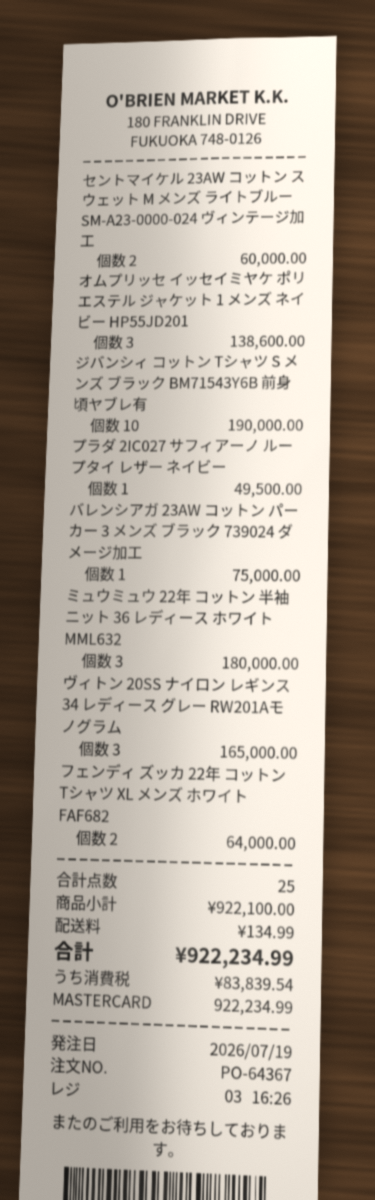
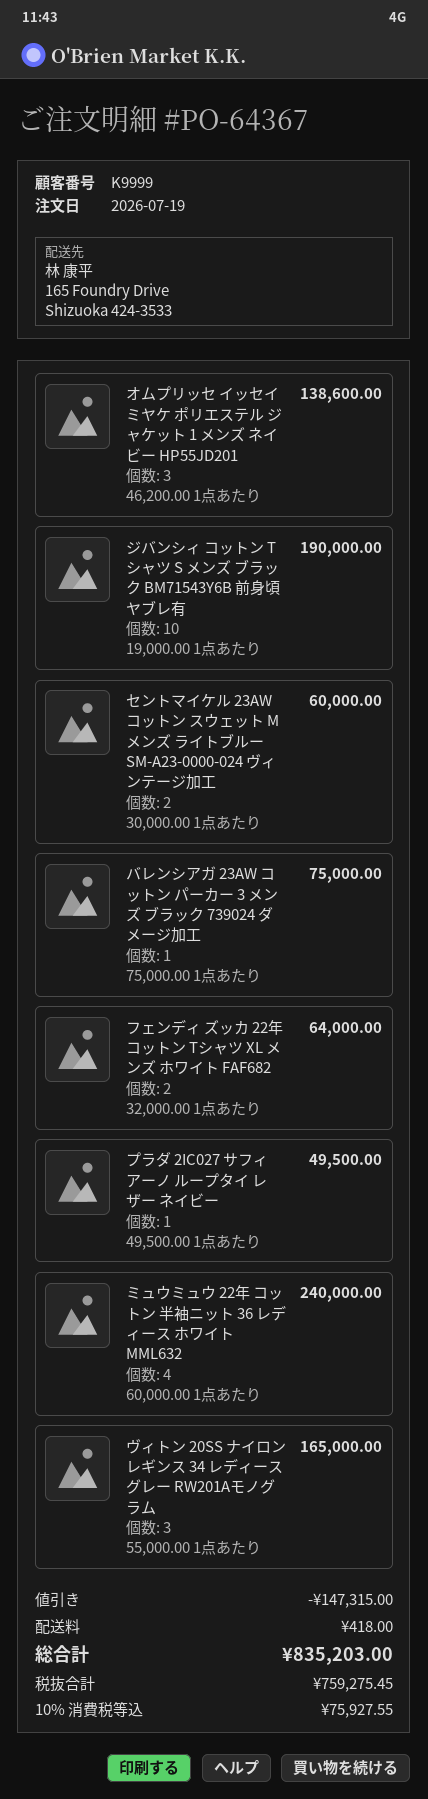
ミュウミュウ 22年 コットン 半袖ニット 36 レディース ホワイト MML632: 3 for 180000.00 -> 4 for 240000.00
discount: none -> 147315.00
shipping: 134.99 -> 418.00
tax: 83839.54 -> 75927.55
total: 922234.99 -> 835203.00

